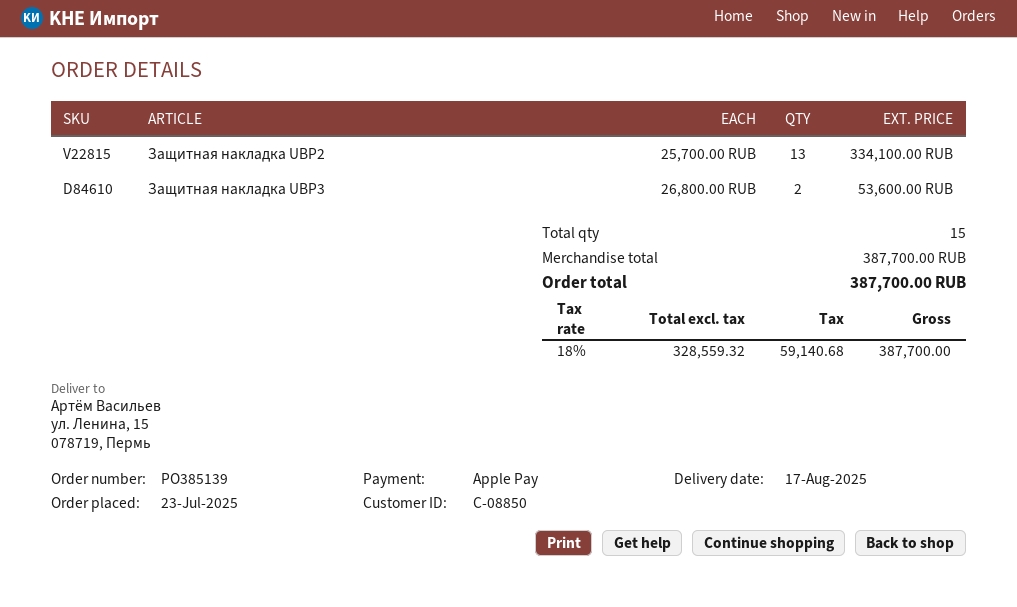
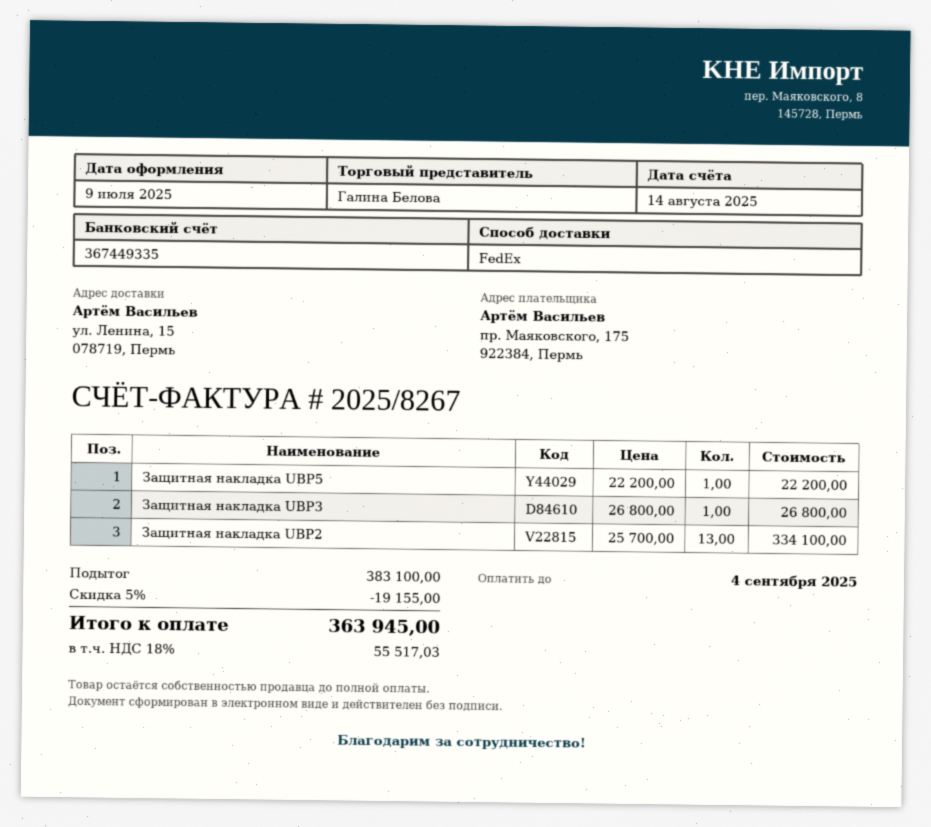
order date: 2025-07-23 -> 2025-07-09
Защитная накладка UBP3: 2 x 26800.00 = 53600.00 -> 1 x 26800.00 = 26800.00
Защитная накладка UBP5: none -> 1 x 22200.00 = 22200.00
subtotal: 387700.00 -> 383100.00
discount: none -> 5% = 19155.00
tax: 18% = 59140.68 -> 18% = 55517.03
total: 387700.00 -> 363945.00

